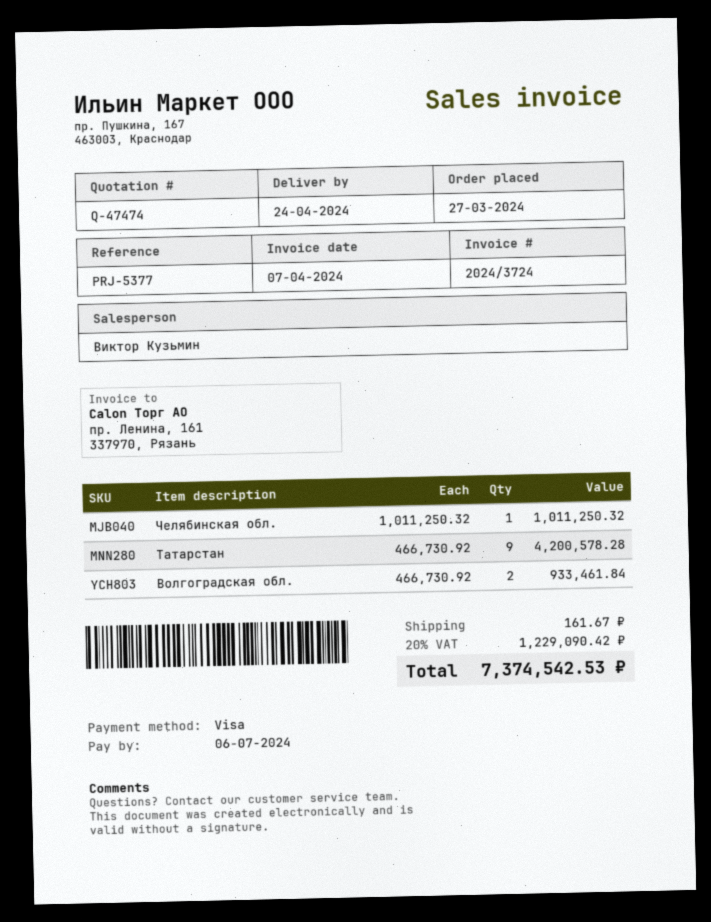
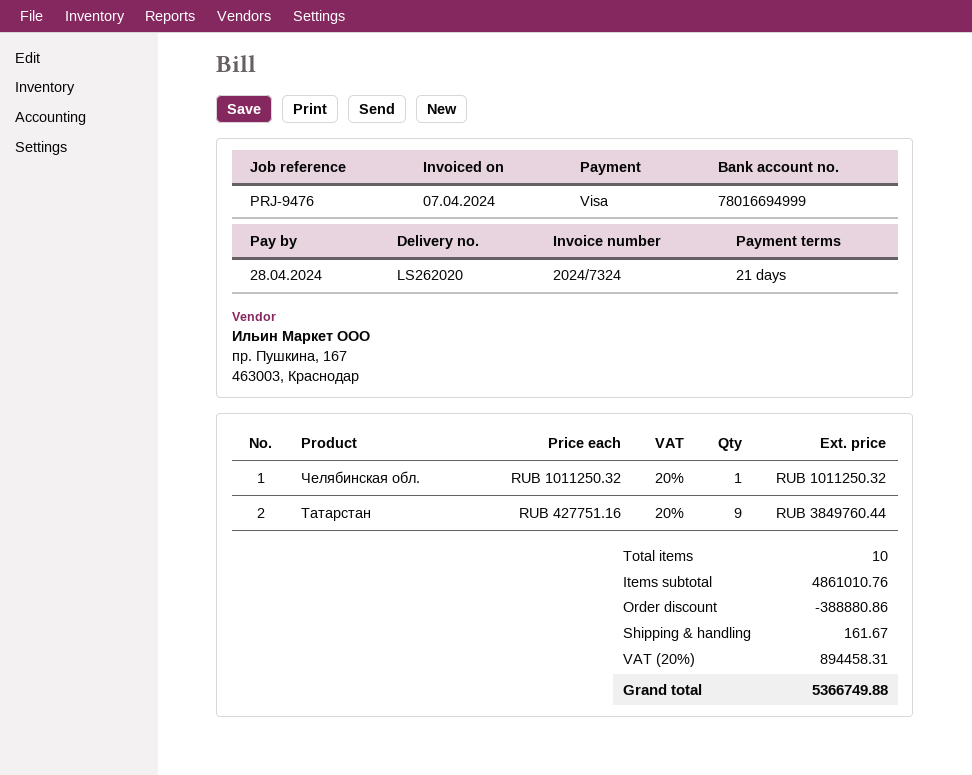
invoice number: 2024/3724 -> 2024/7324
due date: 2024-07-06 -> 2024-04-28
reference: PRJ-5377 -> PRJ-9476
Татарстан: 9 x 466730.92 = 4200578.28 -> 9 x 427751.16 = 3849760.44
Волгоградская обл.: 2 x 466730.92 = 933461.84 -> none
discount: none -> 388880.86
tax: 20% = 1229090.42 -> 20% = 894458.31
total: 7374542.53 -> 5366749.88

